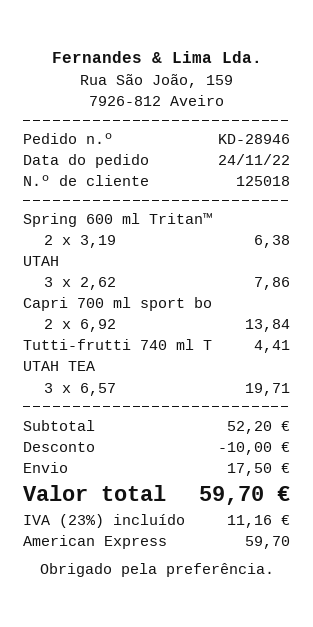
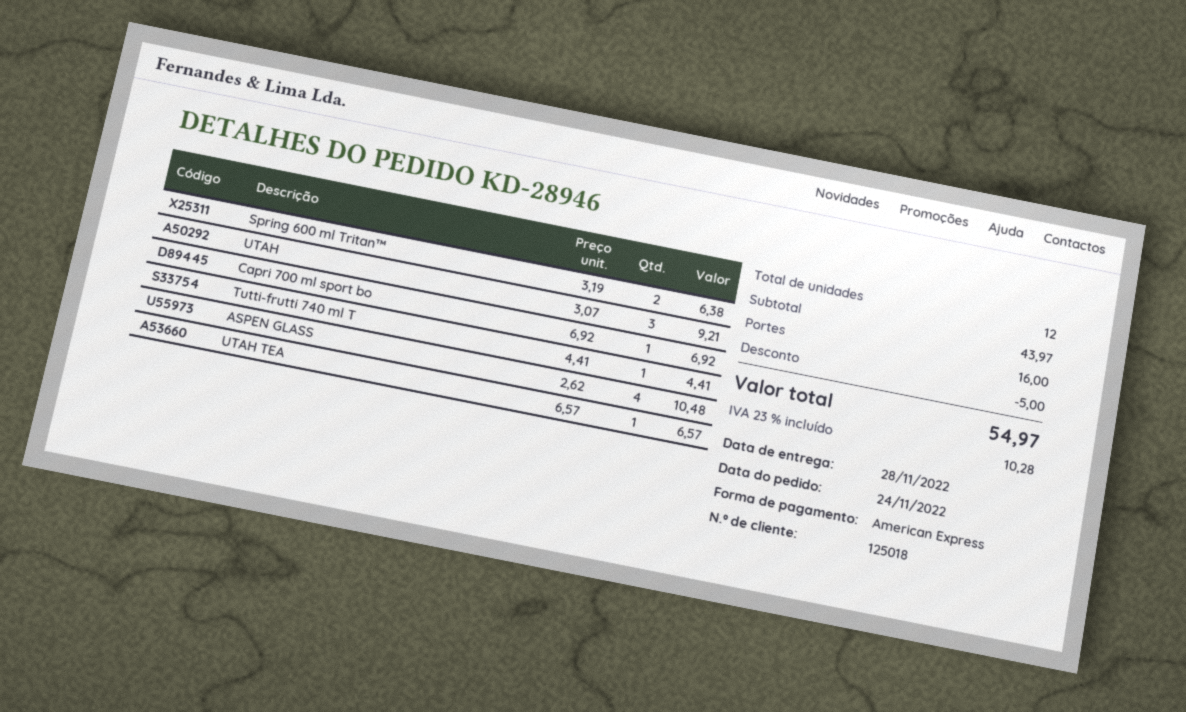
UTAH: 3 x 2.62 = 7.86 -> 3 x 3.07 = 9.21
Capri 700 ml sport bo: 2 x 6.92 = 13.84 -> 1 x 6.92 = 6.92
UTAH TEA: 3 x 6.57 = 19.71 -> 1 x 6.57 = 6.57
ASPEN GLASS: none -> 4 x 2.62 = 10.48
subtotal: 52.20 -> 43.97
discount: 10.00 -> 5.00
shipping: 17.50 -> 16.00
tax: 23% = 11.16 -> 23% = 10.28
total: 59.70 -> 54.97

